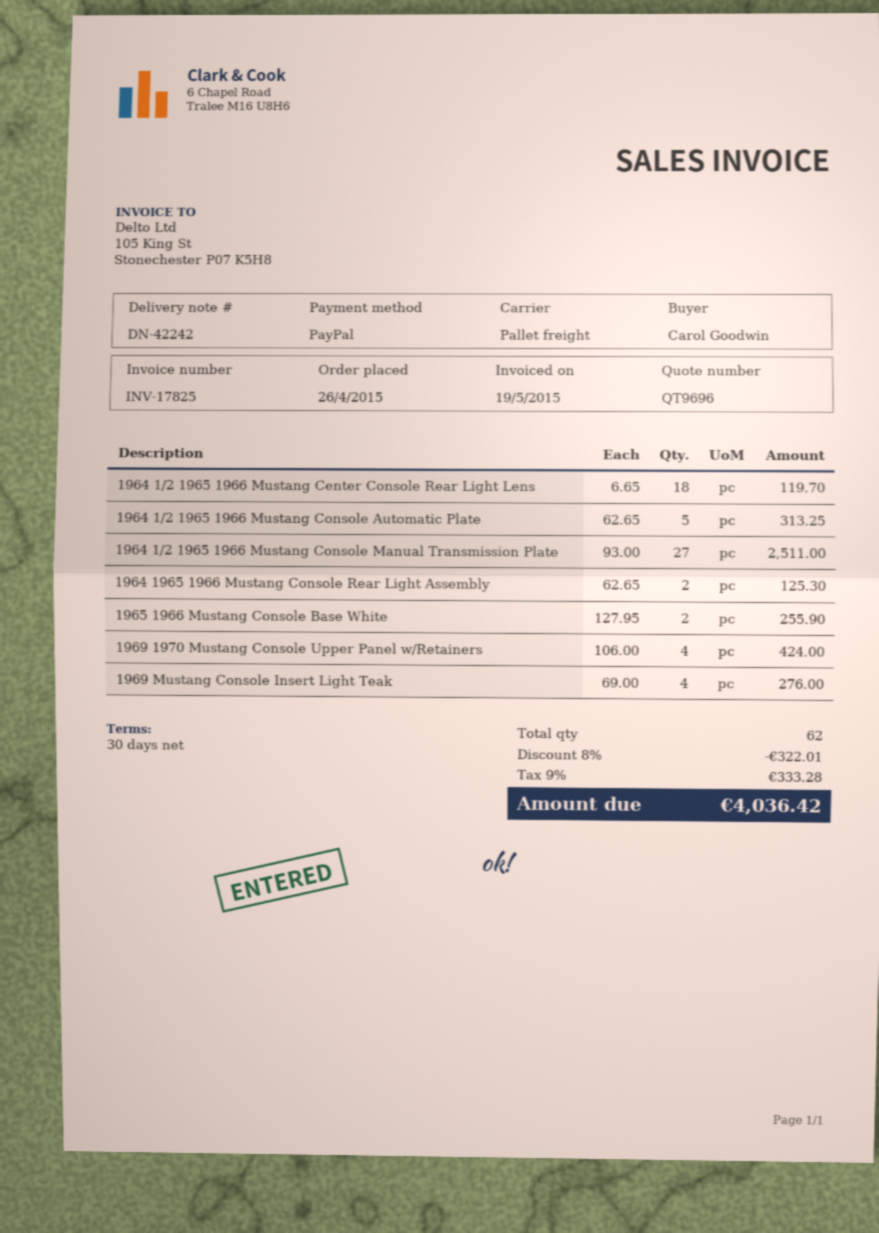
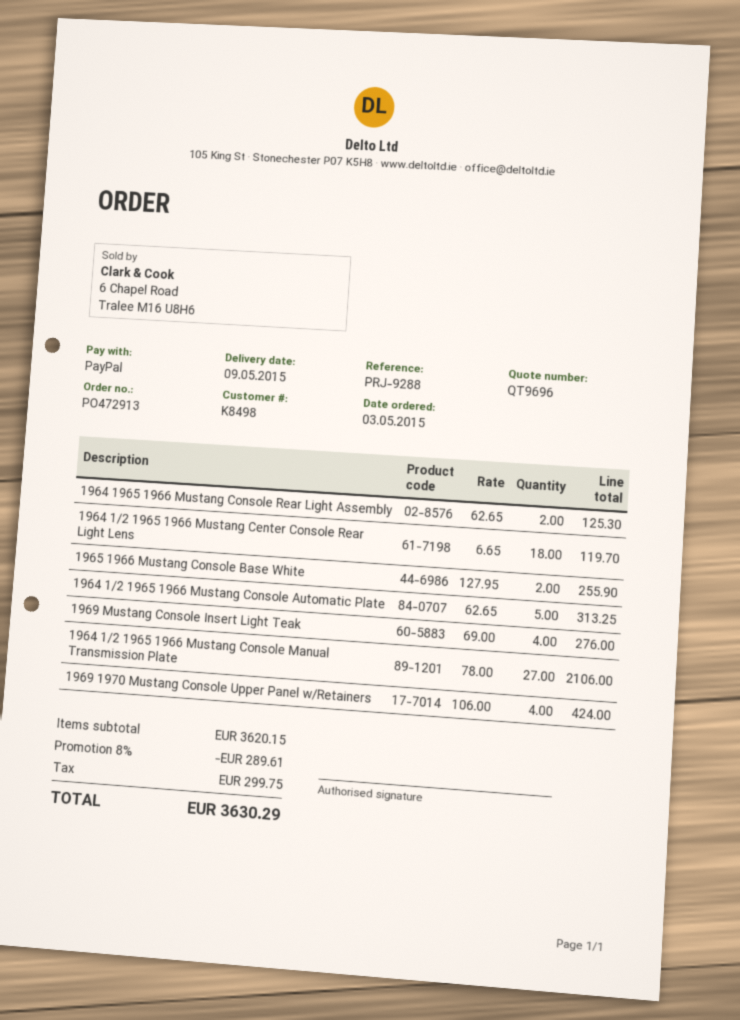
order date: 2015-04-26 -> 2015-05-03
1964 1/2 1965 1966 Mustang Console Manual Transmission Plate: 27 x 93.00 = 2511.00 -> 27 x 78.00 = 2106.00
discount: 8% = 322.01 -> 8% = 289.61
tax: 333.28 -> 299.75
total: 4036.42 -> 3630.29

